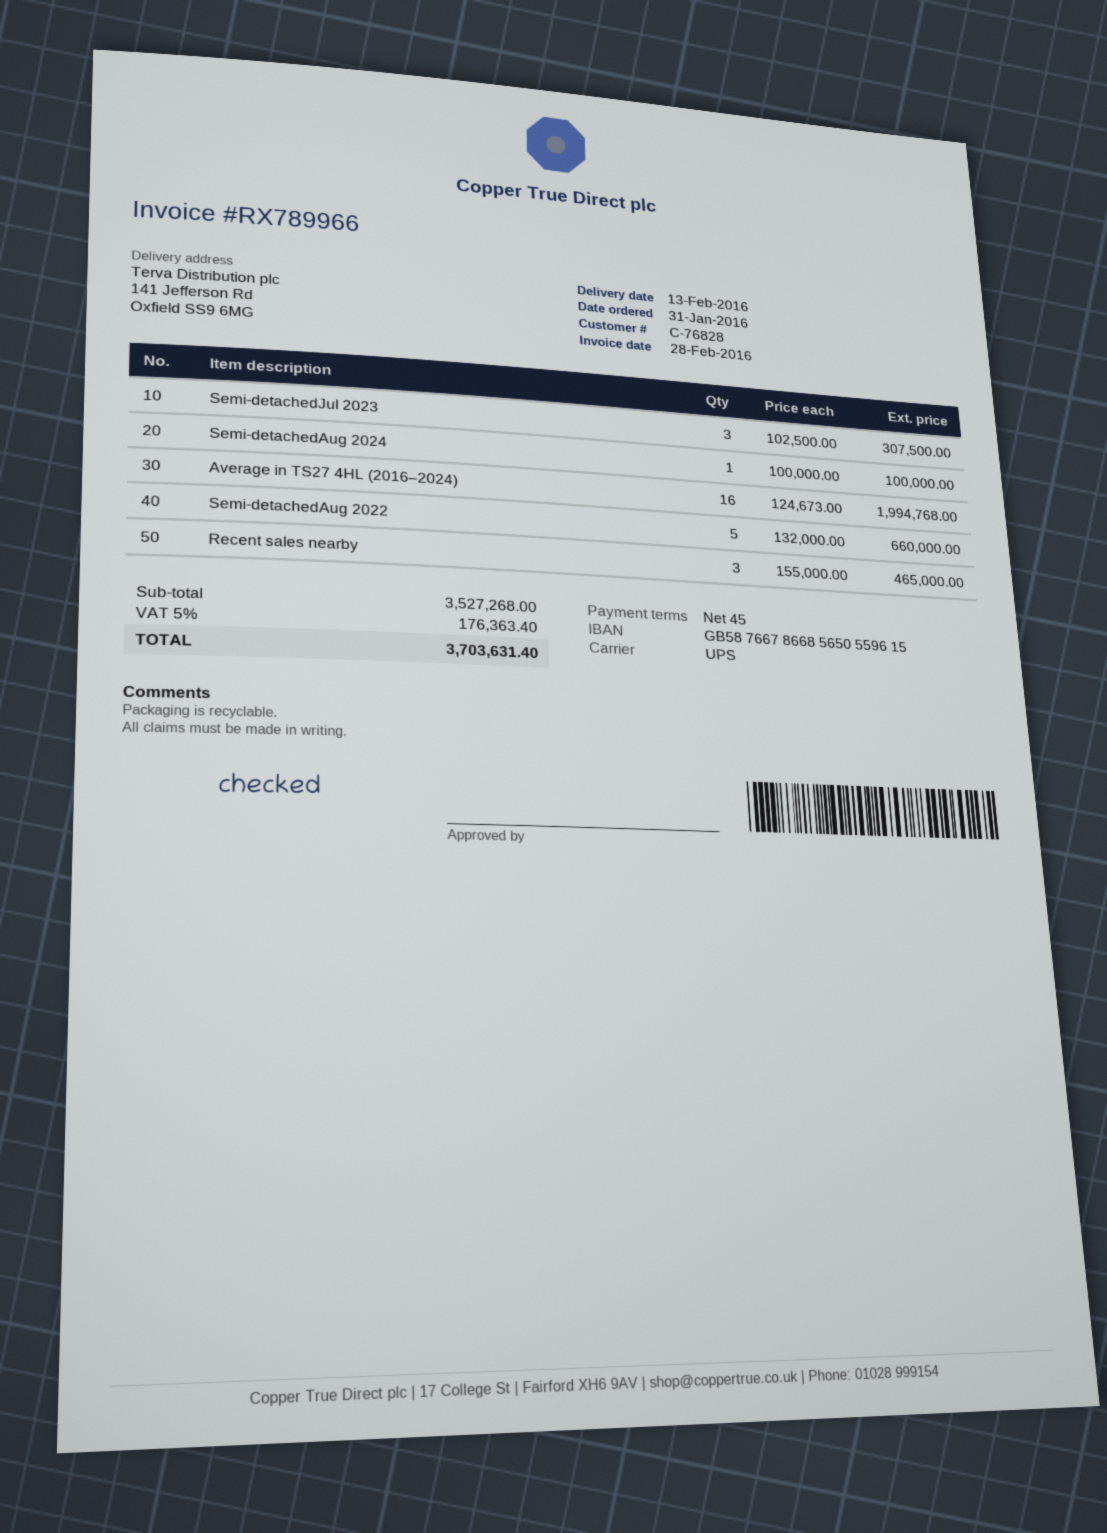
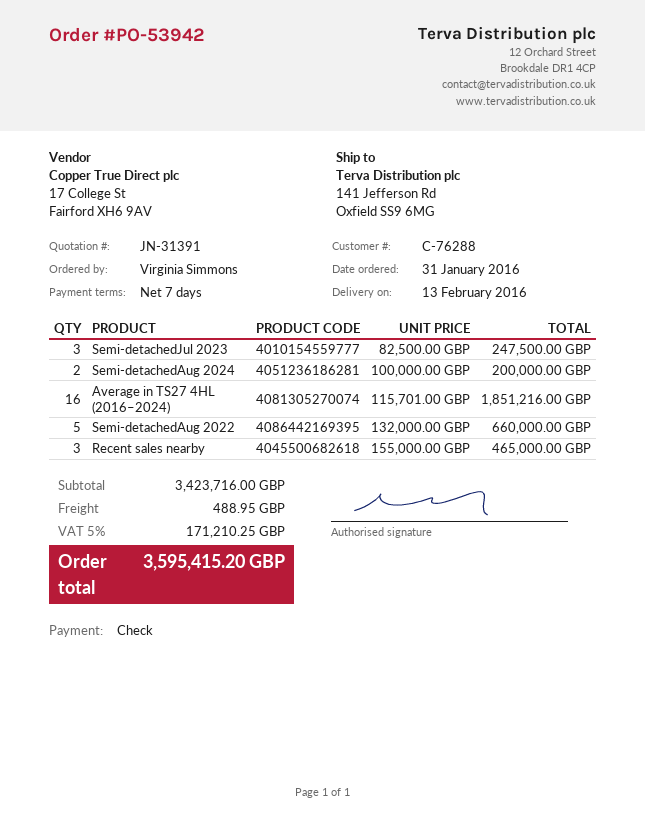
payment terms: 45 days -> 7 days
customer number: C-76828 -> C-76288
Semi-detachedJul 2023: 3 x 102500.00 = 307500.00 -> 3 x 82500.00 = 247500.00
Semi-detachedAug 2024: 1 x 100000.00 = 100000.00 -> 2 x 100000.00 = 200000.00
Average in TS27 4HL (2016–2024): 16 x 124673.00 = 1994768.00 -> 16 x 115701.00 = 1851216.00
subtotal: 3527268.00 -> 3423716.00
shipping: none -> 488.95
tax: 5% = 176363.40 -> 5% = 171210.25
total: 3703631.40 -> 3595415.20

